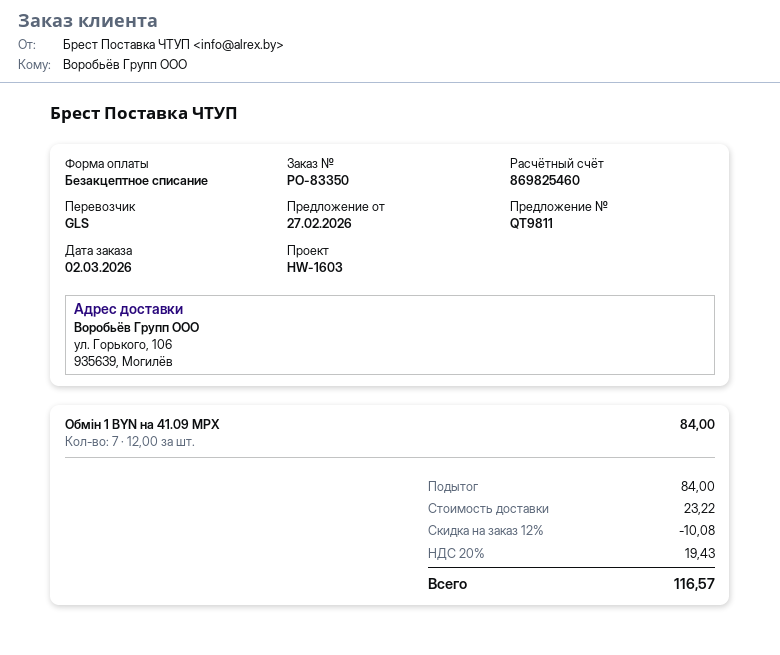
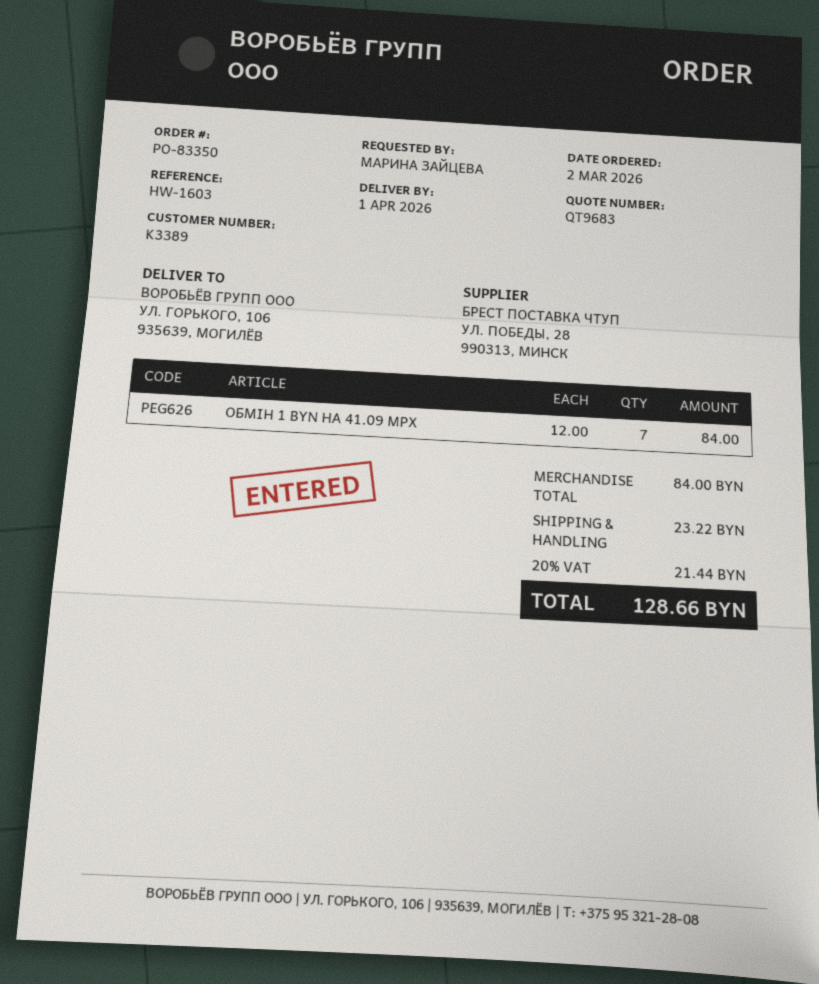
quote number: QT9811 -> QT9683
discount: 12% = 10.08 -> none
tax: 20% = 19.43 -> 20% = 21.44
total: 116.57 -> 128.66

